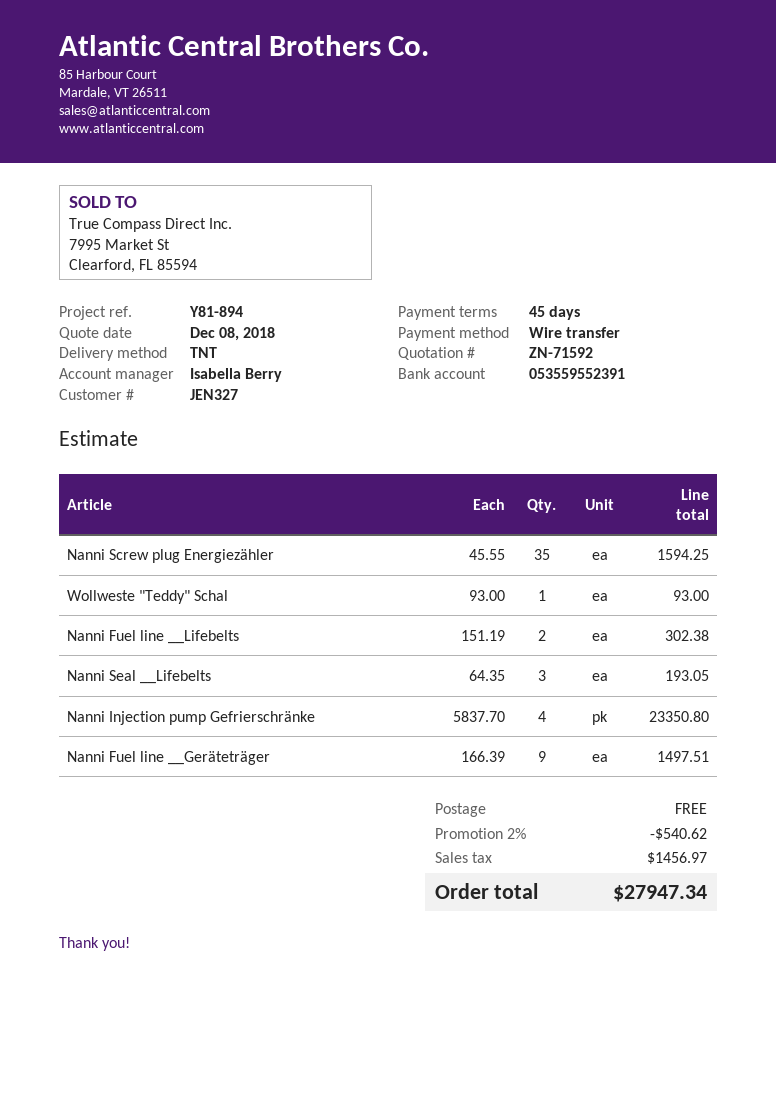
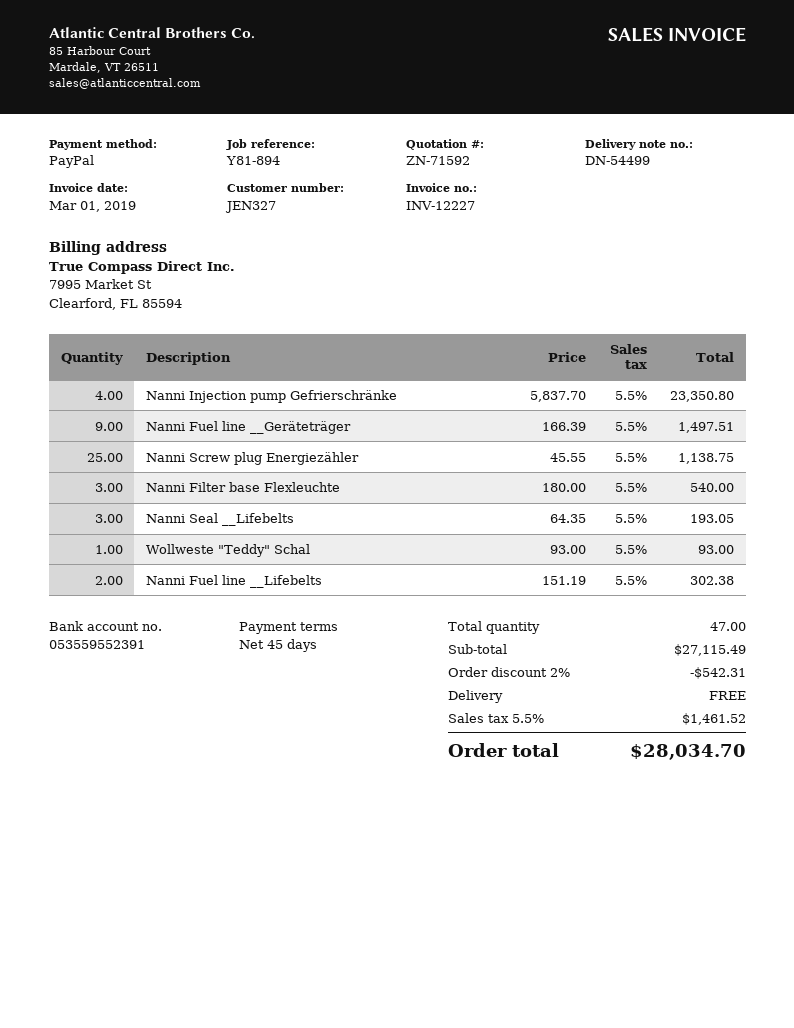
payment method: bank transfer -> PayPal
Nanni Screw plug Energiezähler: 35 x 45.55 = 1594.25 -> 25 x 45.55 = 1138.75
Nanni Filter base Flexleuchte: none -> 3 x 180.00 = 540.00
discount: 2% = 540.62 -> 2% = 542.31
tax: 1456.97 -> 1461.52
total: 27947.34 -> 28034.70

